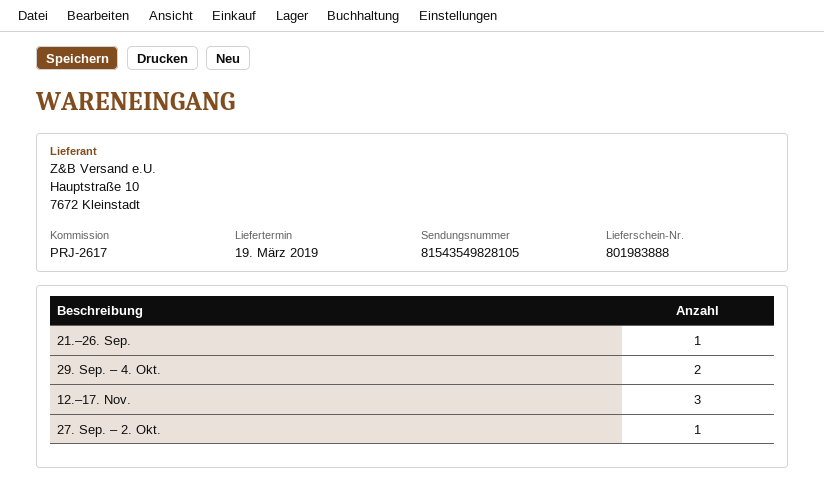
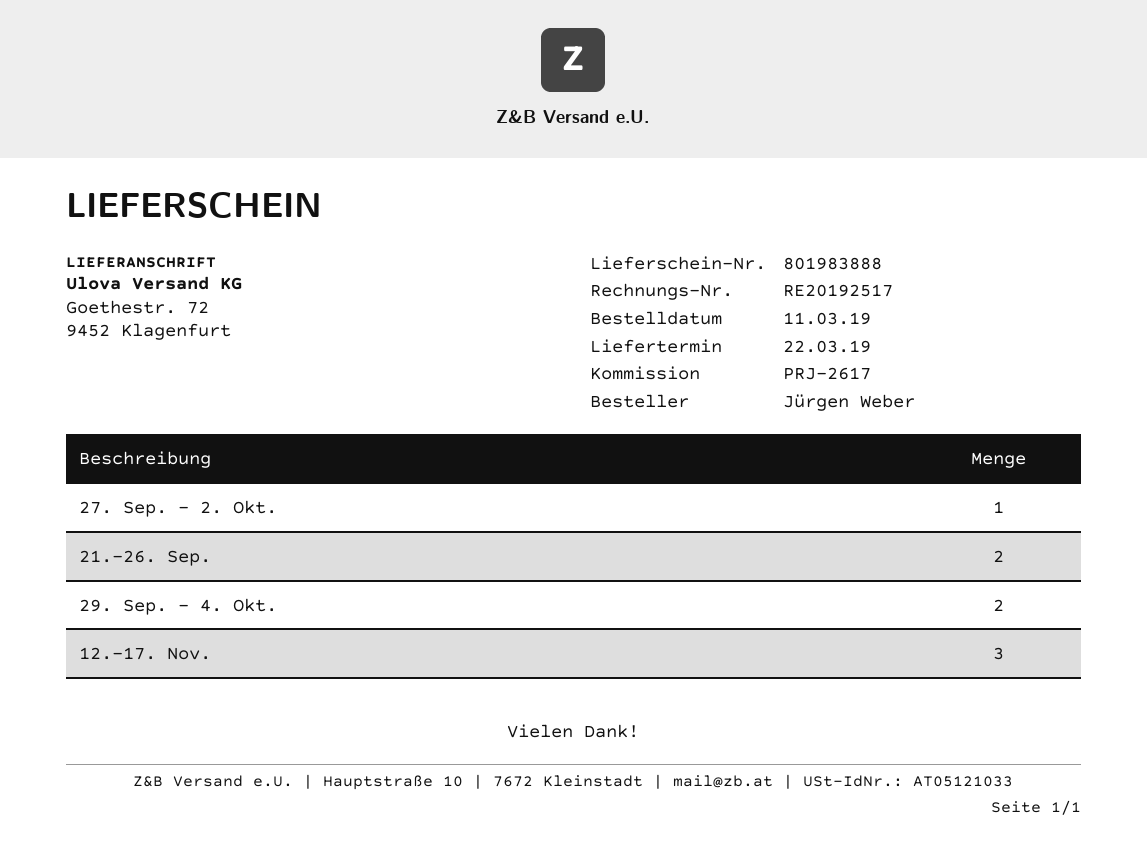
delivery date: 2019-03-19 -> 2019-03-22
21.–26. Sep.: 1 -> 2

